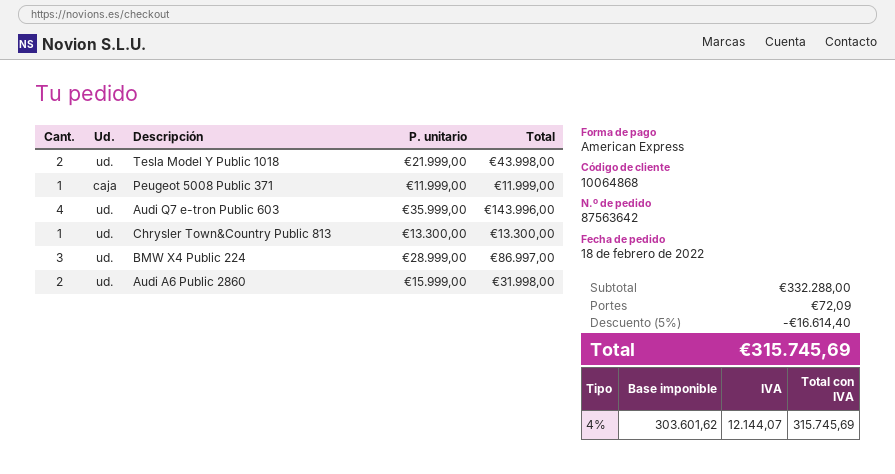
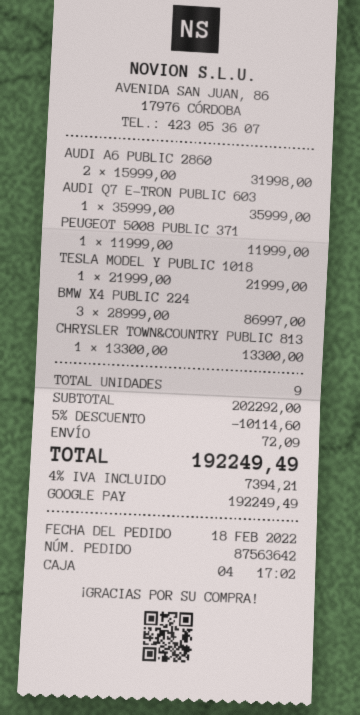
payment method: American Express -> Google Pay
Tesla Model Y Public 1018: 2 x 21999.00 = 43998.00 -> 1 x 21999.00 = 21999.00
Audi Q7 e-tron Public 603: 4 x 35999.00 = 143996.00 -> 1 x 35999.00 = 35999.00
subtotal: 332288.00 -> 202292.00
discount: 5% = 16614.40 -> 5% = 10114.60
tax: 4% = 12144.07 -> 4% = 7394.21
total: 315745.69 -> 192249.49

